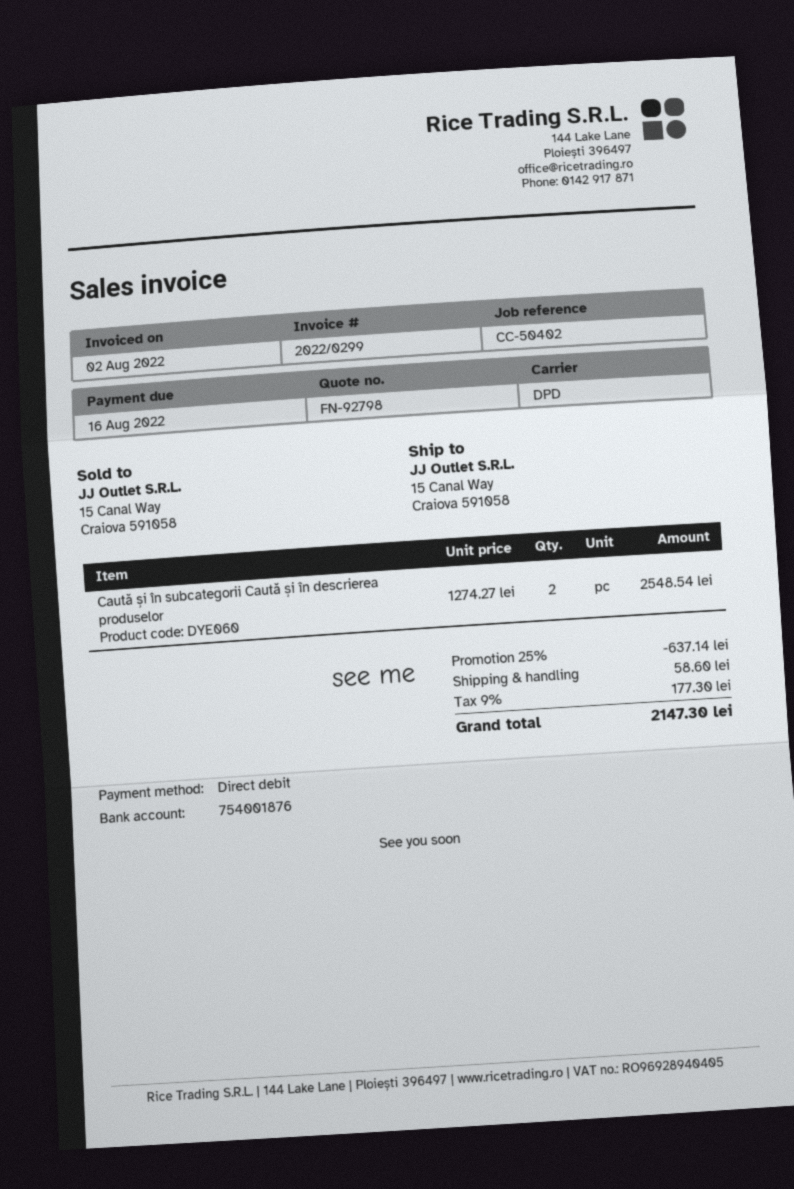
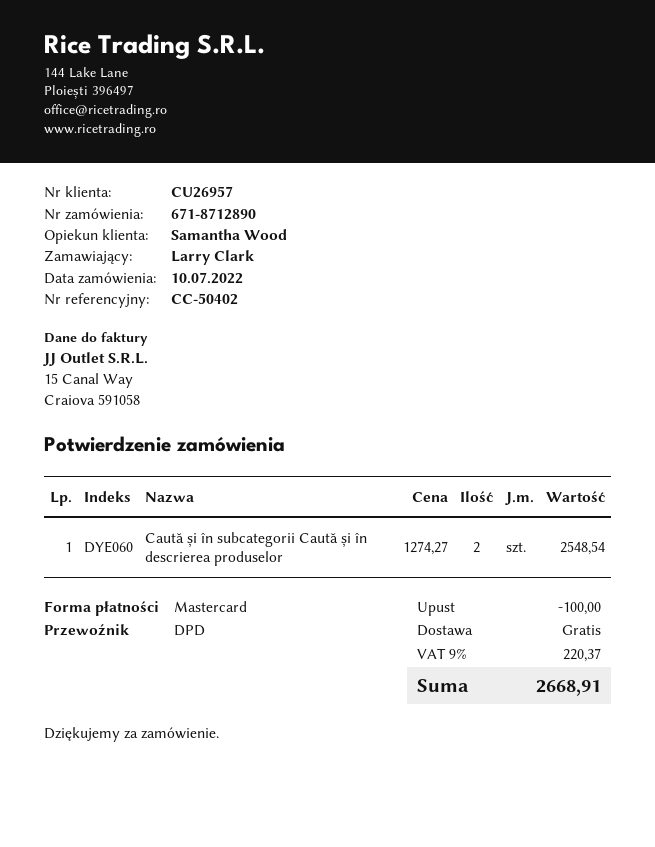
payment method: direct debit -> Mastercard
discount: 637.14 -> 100.00
shipping: 58.60 -> 0.00
tax: 9% = 177.30 -> 9% = 220.37
total: 2147.30 -> 2668.91

